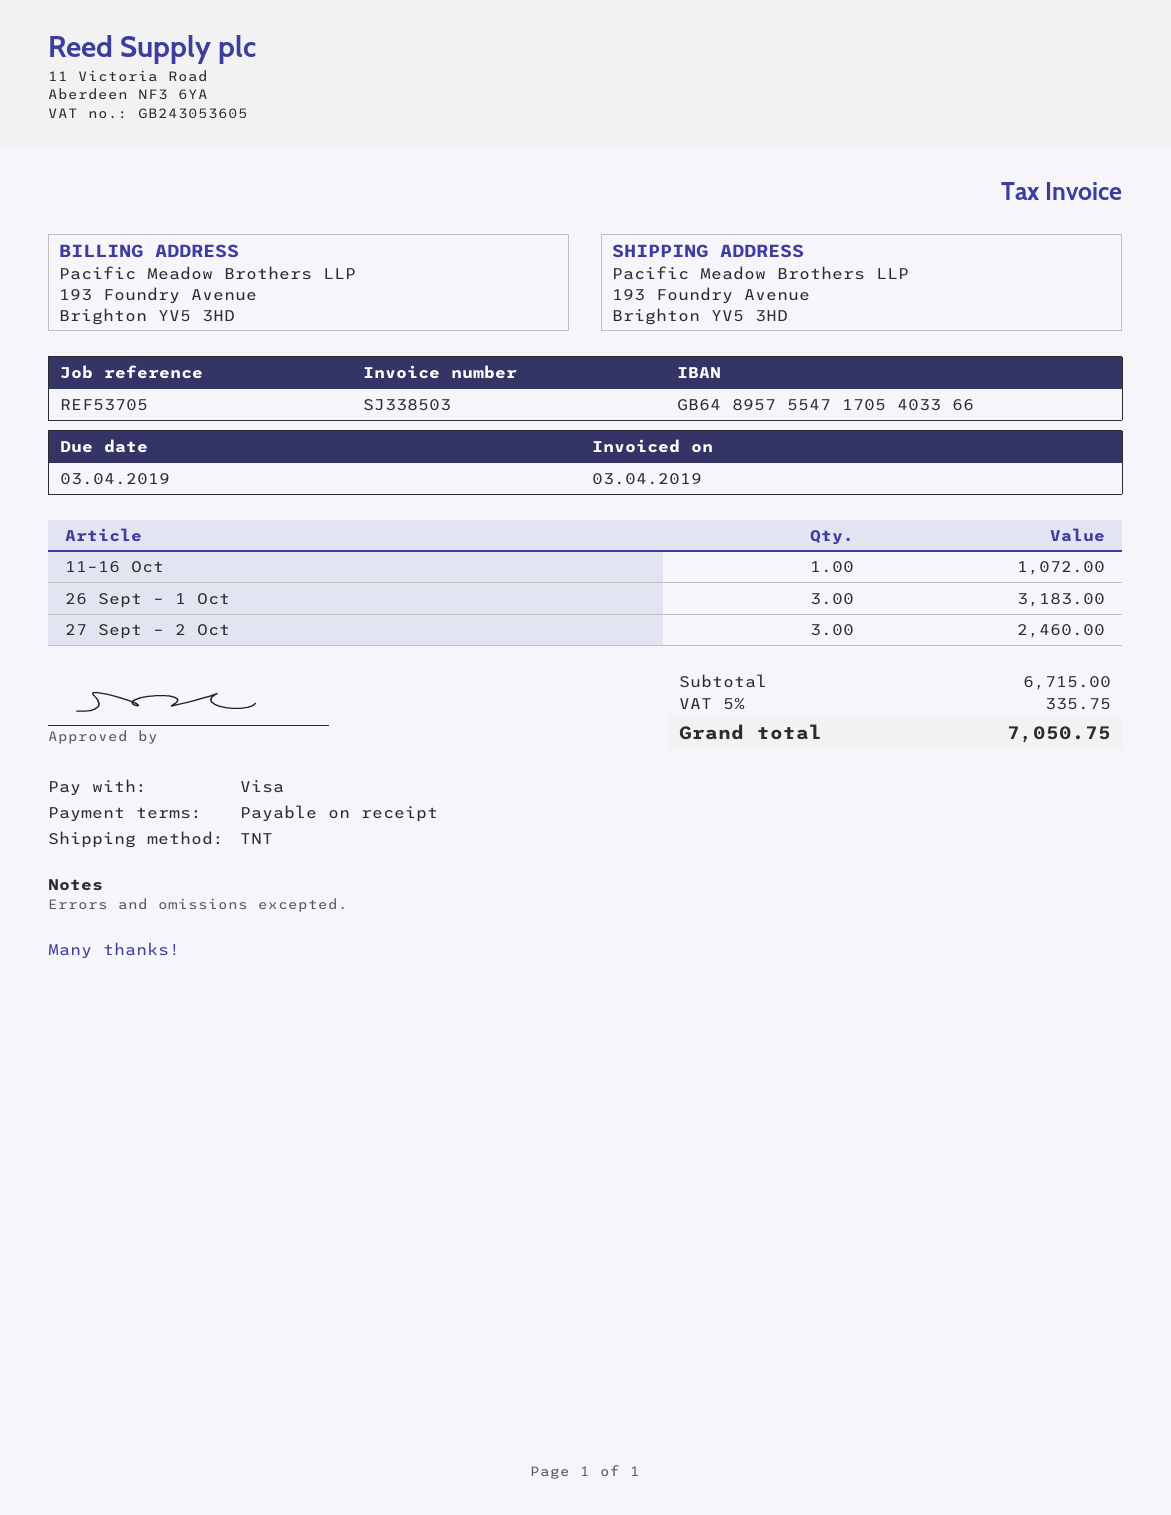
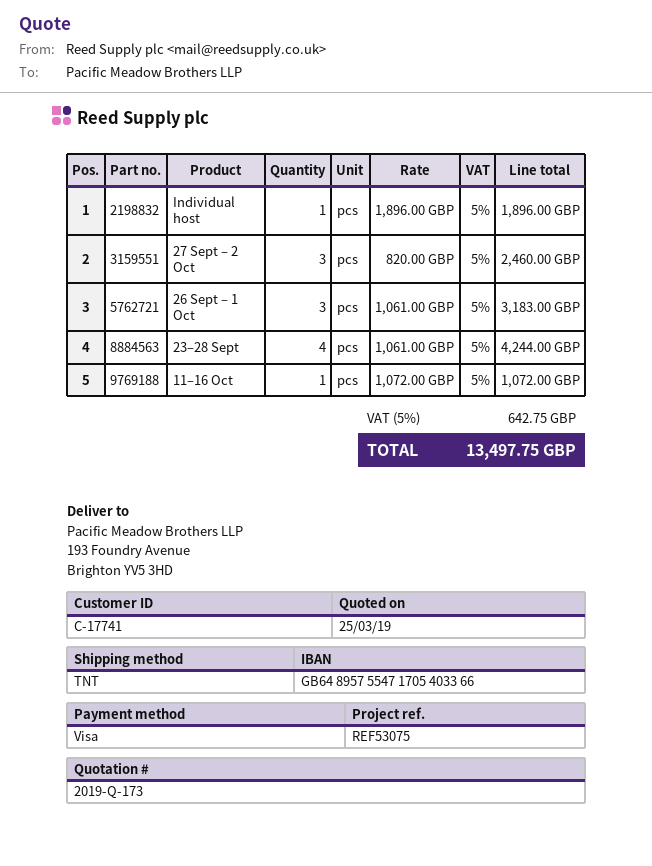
reference: REF53705 -> REF53075
Individual host: none -> 1 for 1896.00
23–28 Sept: none -> 4 for 4244.00
tax: 5% = 335.75 -> 5% = 642.75
total: 7050.75 -> 13497.75

